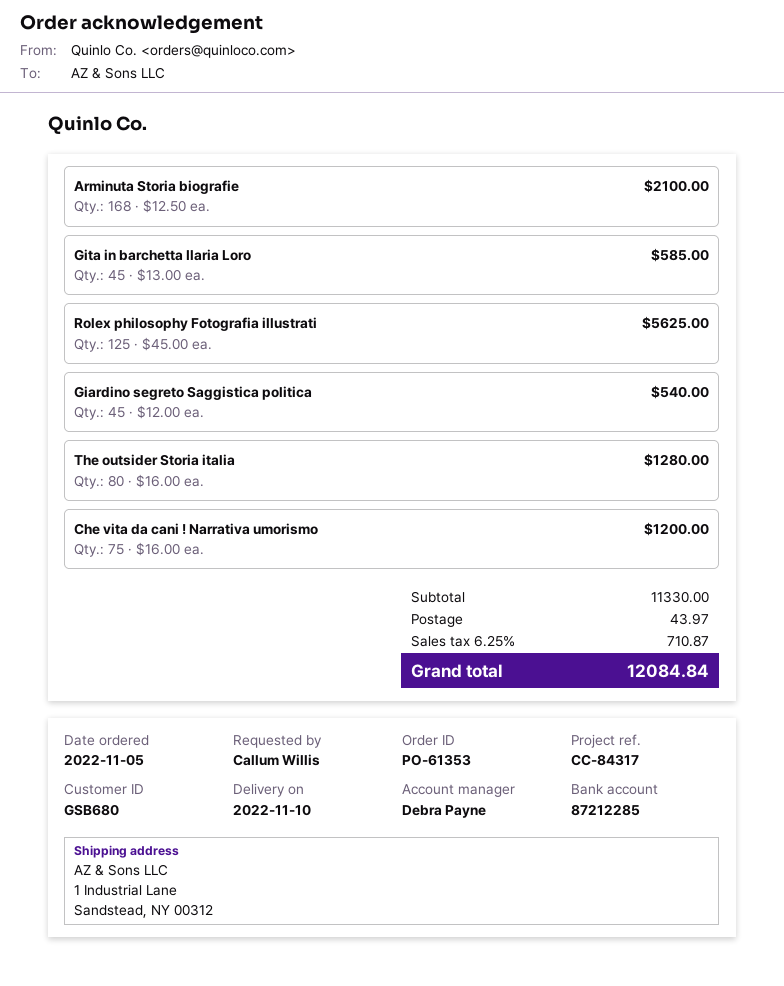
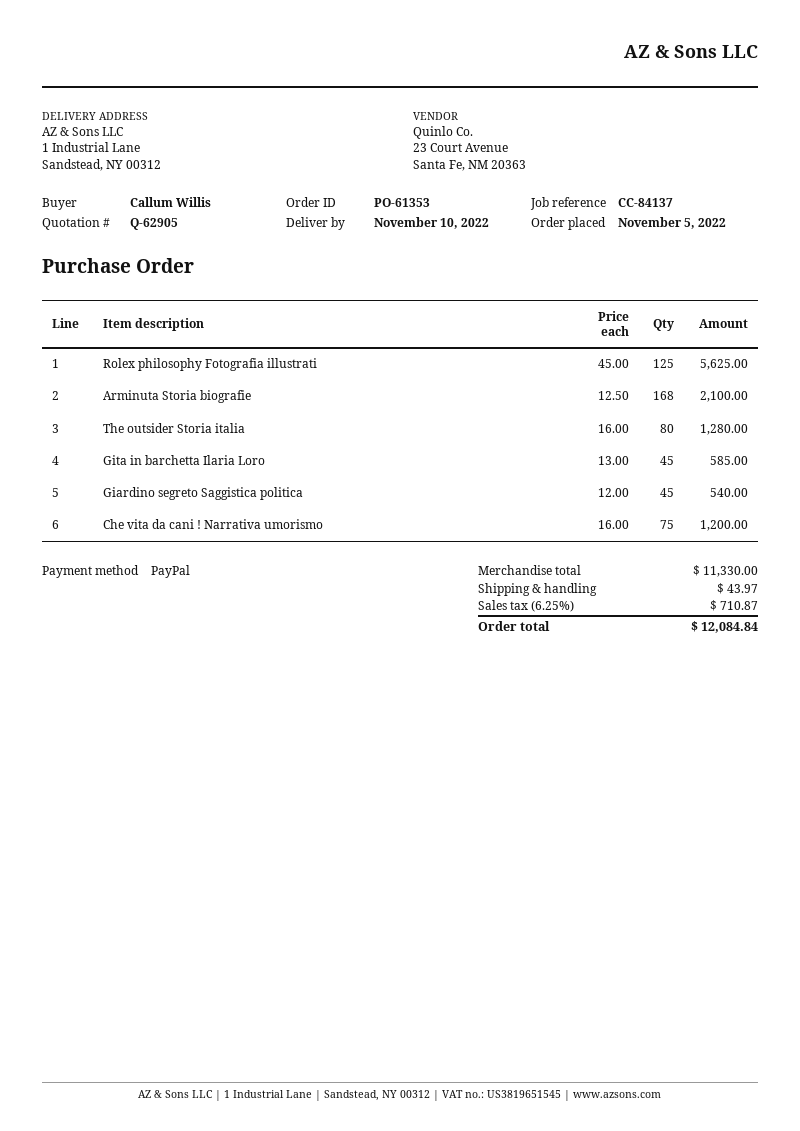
reference: CC-84317 -> CC-84137

